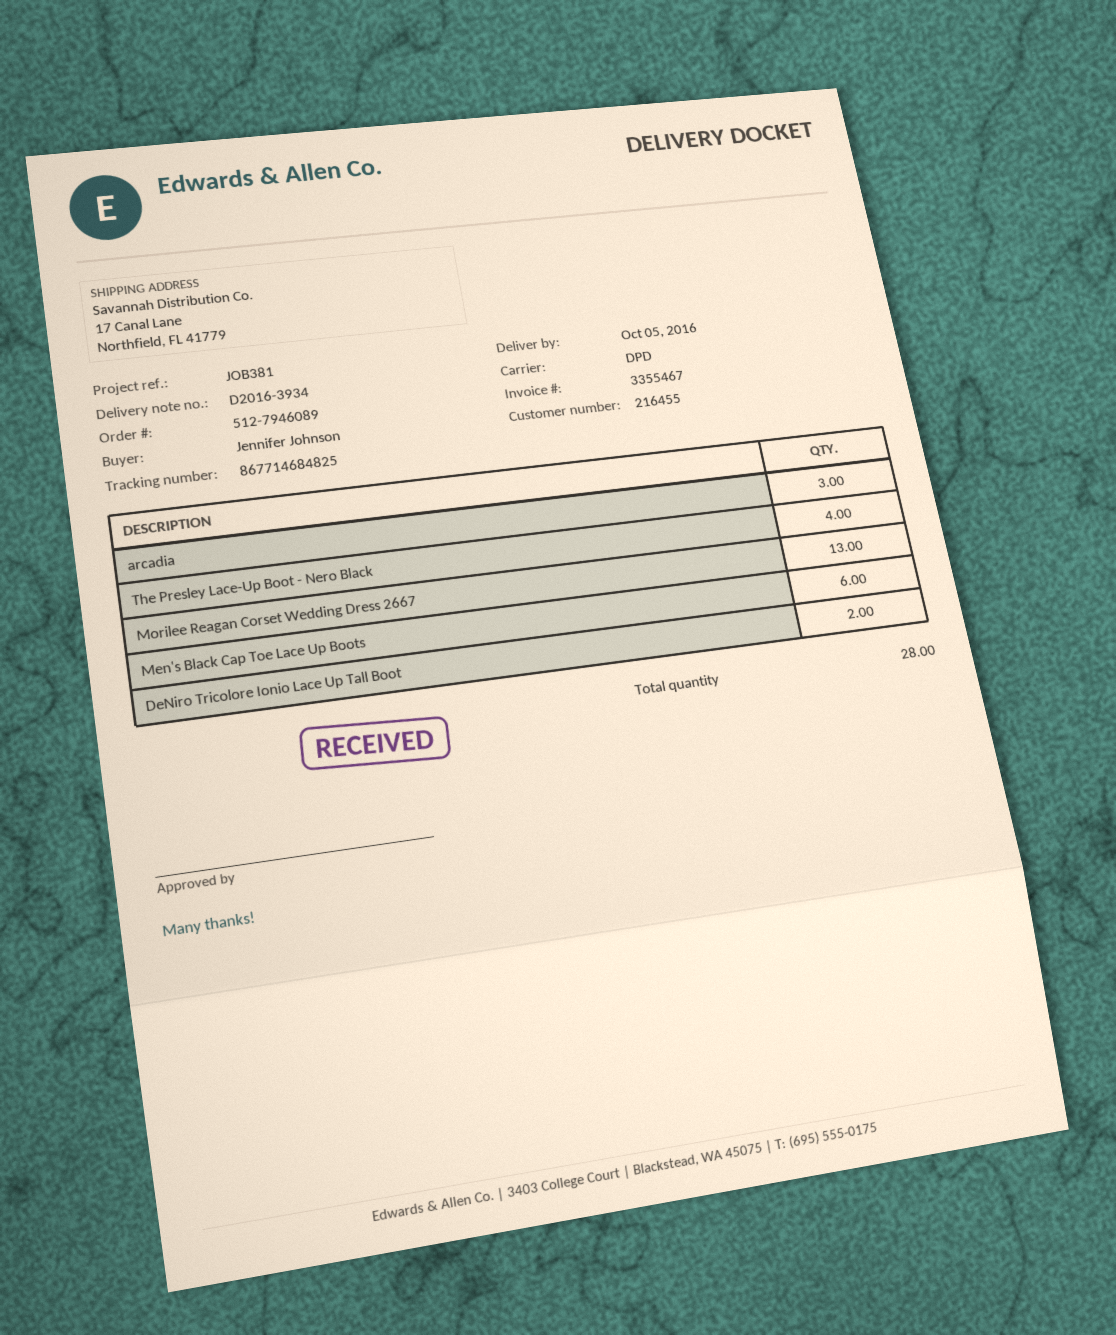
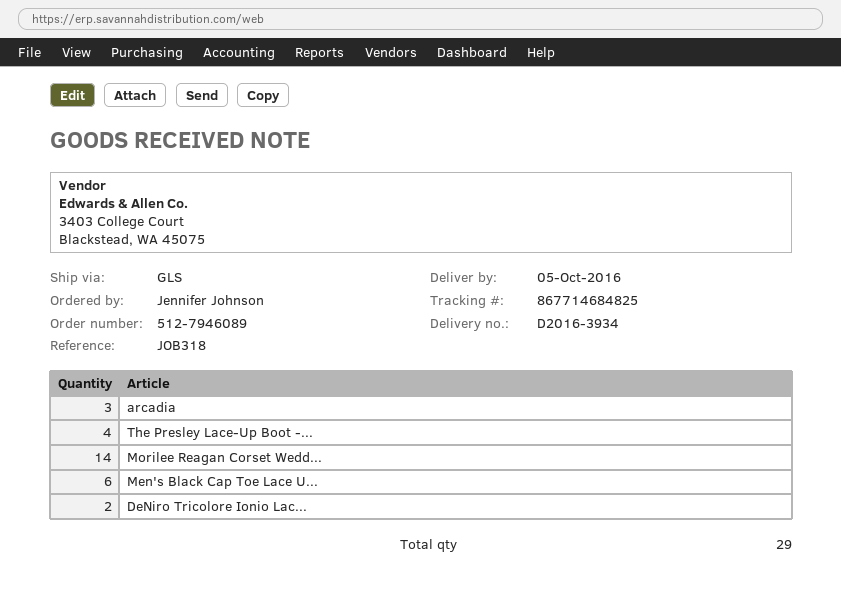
reference: JOB381 -> JOB318
shipping method: DPD -> GLS
Morilee Reagan Corset Wedding Dress 2667: 13 -> 14
total quantity: 28 -> 29

